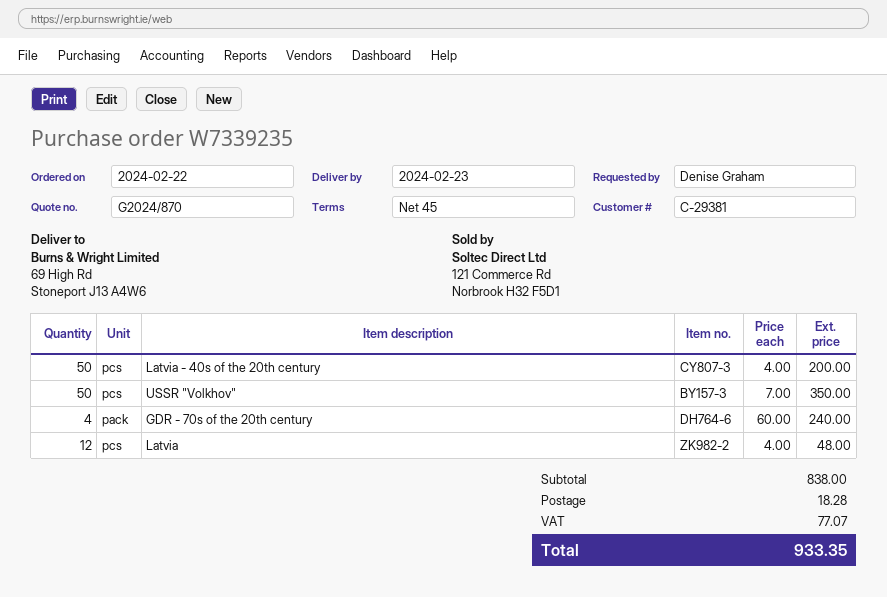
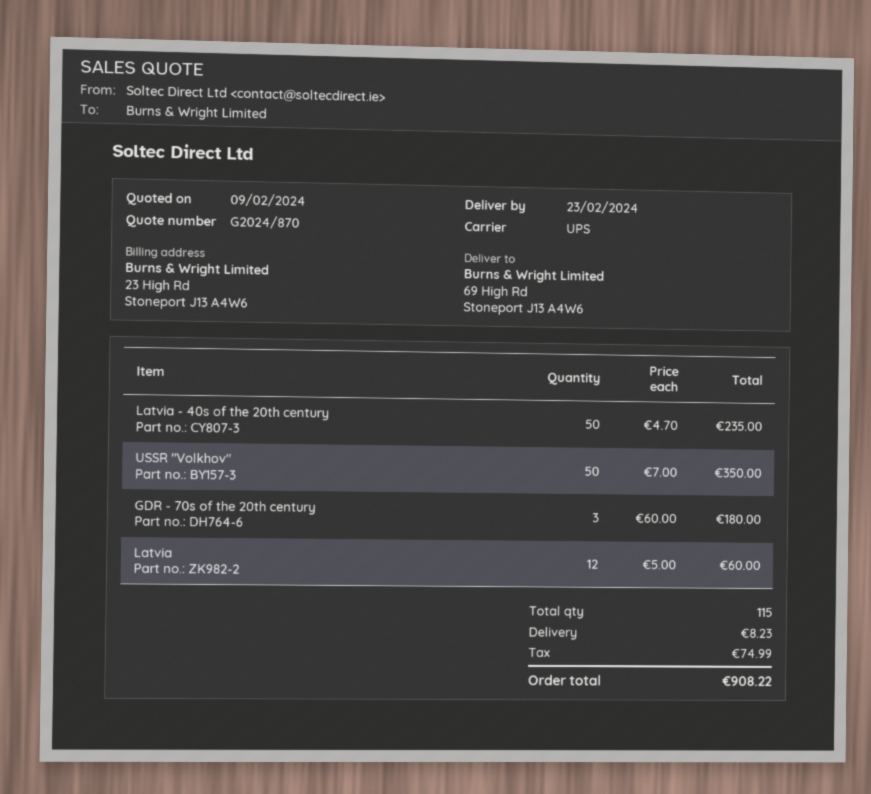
Latvia - 40s of the 20th century: 50 x 4.00 = 200.00 -> 50 x 4.70 = 235.00
GDR - 70s of the 20th century: 4 x 60.00 = 240.00 -> 3 x 60.00 = 180.00
Latvia: 12 x 4.00 = 48.00 -> 12 x 5.00 = 60.00
shipping: 18.28 -> 8.23
tax: 77.07 -> 74.99
total: 933.35 -> 908.22

